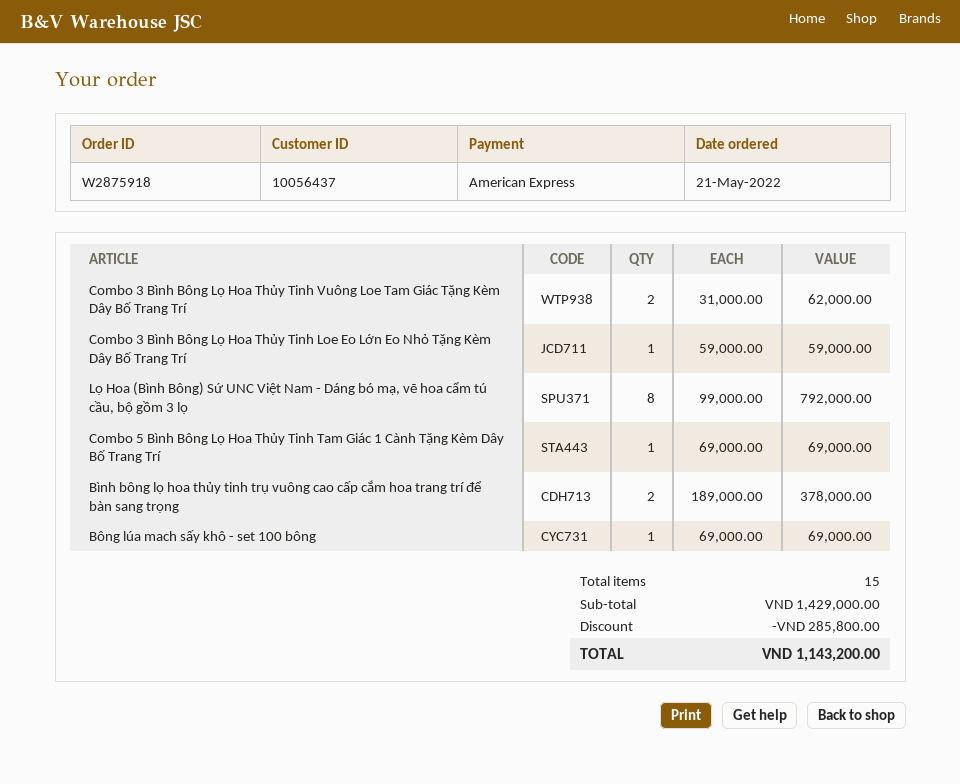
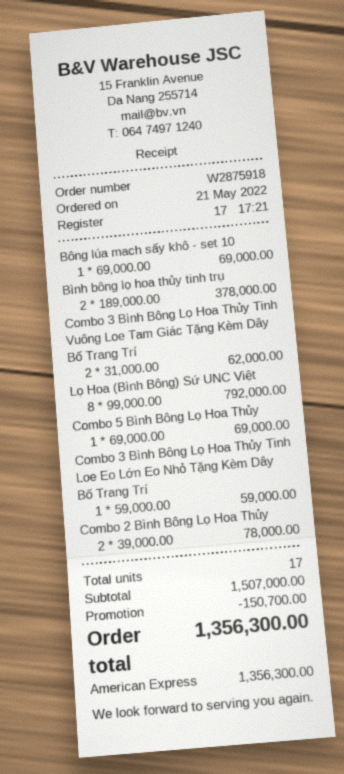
Combo 2 Bình Bông Lọ Hoa Thủy: none -> 2 x 39000.00 = 78000.00
total quantity: 15 -> 17
subtotal: 1429000.00 -> 1507000.00
discount: 285800.00 -> 150700.00
total: 1143200.00 -> 1356300.00

